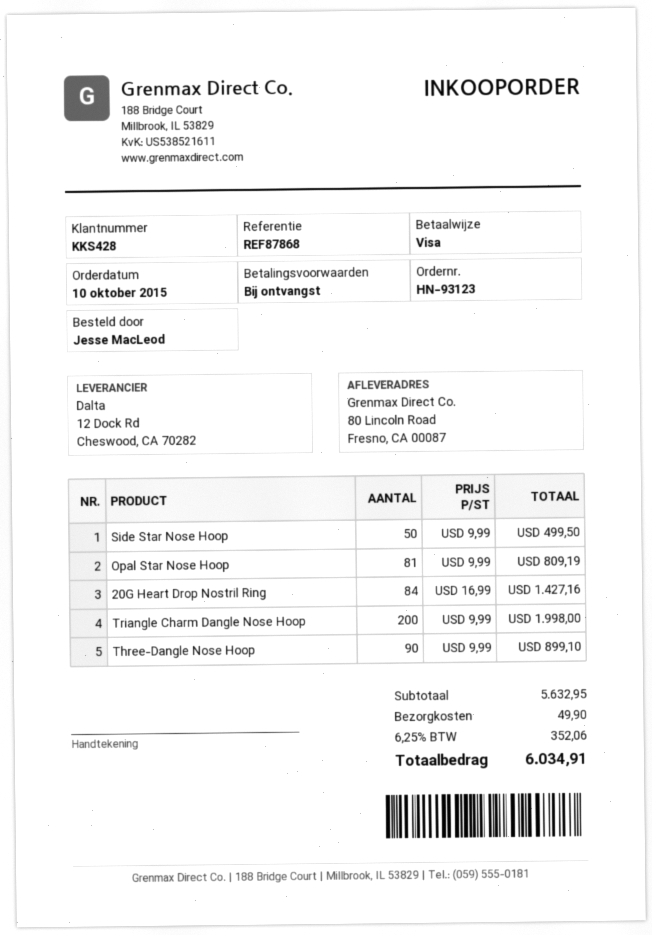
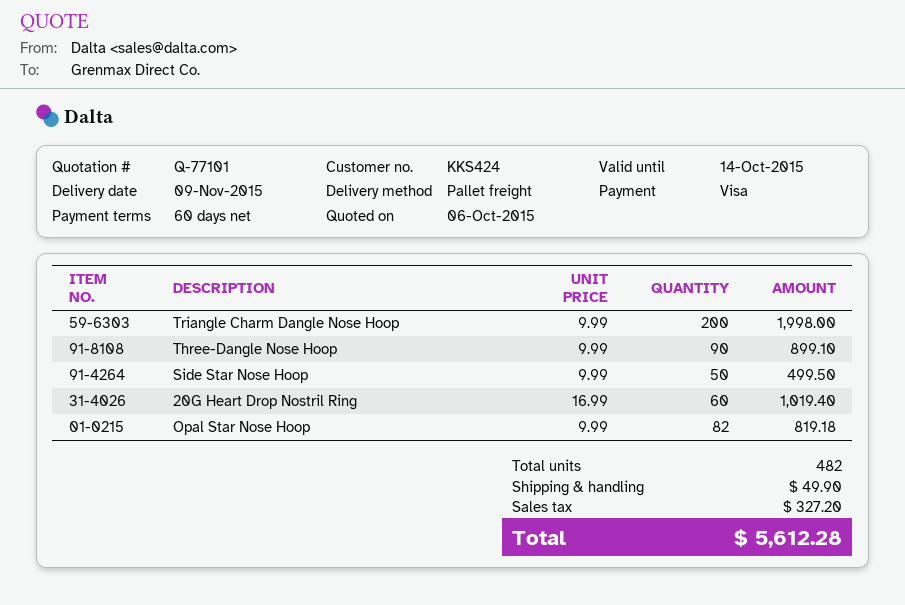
payment terms: on receipt -> 60 days
customer number: KKS428 -> KKS424
Opal Star Nose Hoop: 81 x 9.99 = 809.19 -> 82 x 9.99 = 819.18
20G Heart Drop Nostril Ring: 84 x 16.99 = 1427.16 -> 60 x 16.99 = 1019.40
tax: 352.06 -> 327.20
total: 6034.91 -> 5612.28

